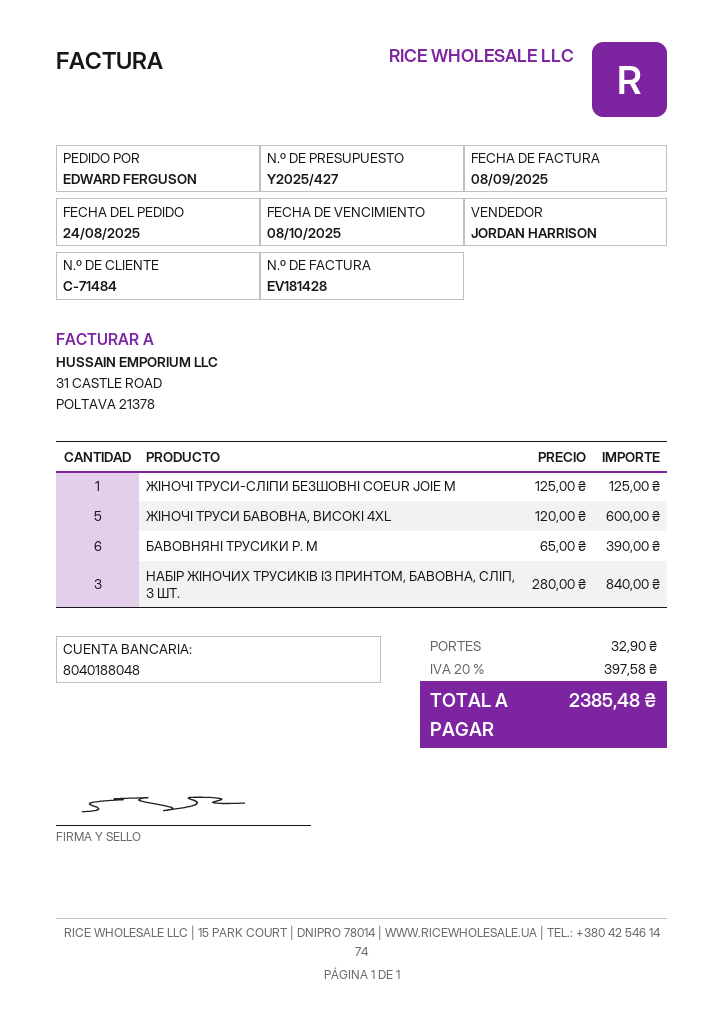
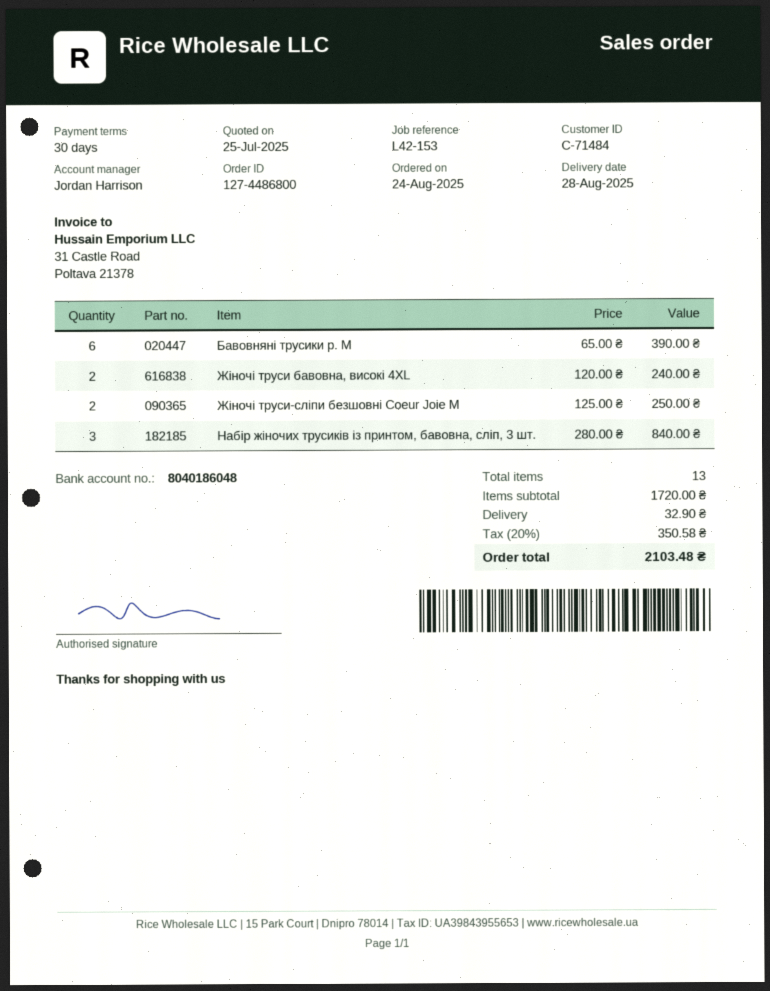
bank account: 8040188048 -> 8040186048
ЖІНОЧІ ТРУСИ-СЛІПИ БЕЗШОВНІ COEUR JOIE M: 1 x 125.00 = 125.00 -> 2 x 125.00 = 250.00
ЖІНОЧІ ТРУСИ БАВОВНА, ВИСОКІ 4XL: 5 x 120.00 = 600.00 -> 2 x 120.00 = 240.00
tax: 20% = 397.58 -> 20% = 350.58
total: 2385.48 -> 2103.48

